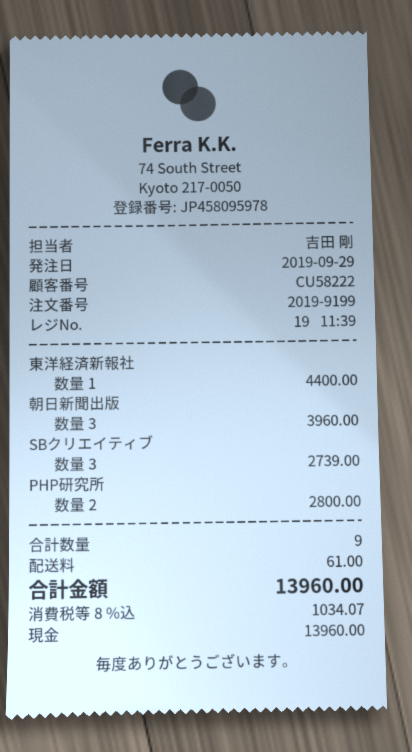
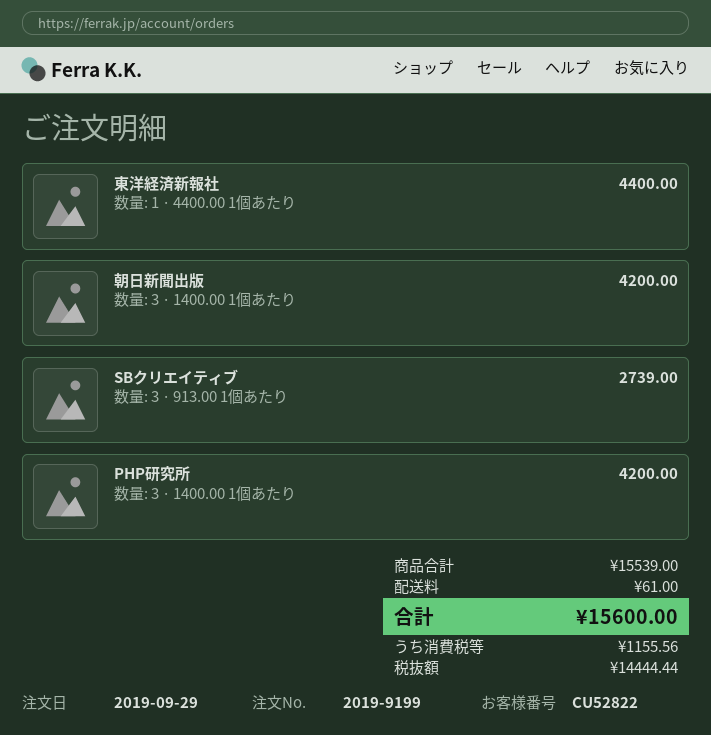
customer number: CU58222 -> CU52822
朝日新聞出版: 3 for 3960.00 -> 3 for 4200.00
PHP研究所: 2 for 2800.00 -> 3 for 4200.00
tax: 1034.07 -> 1155.56
total: 13960.00 -> 15600.00

